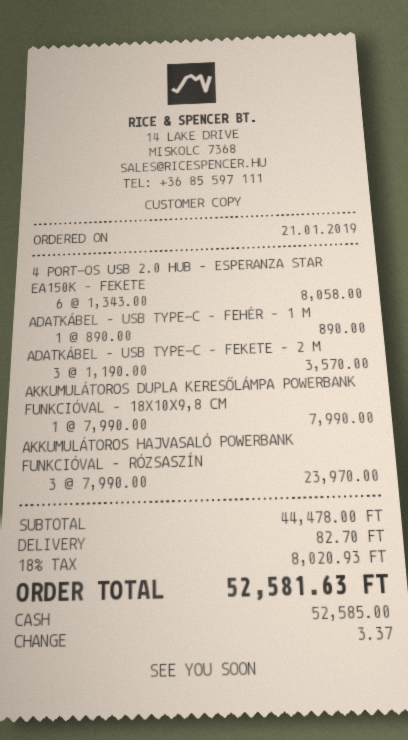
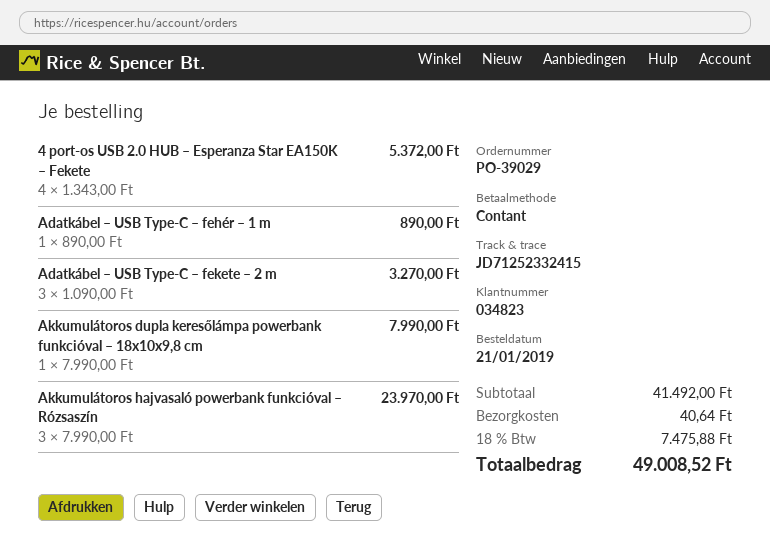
4 PORT-OS USB 2.0 HUB – ESPERANZA STAR EA150K – FEKETE: 6 x 1343.00 = 8058.00 -> 4 x 1343.00 = 5372.00
ADATKÁBEL – USB TYPE-C – FEKETE – 2 M: 3 x 1190.00 = 3570.00 -> 3 x 1090.00 = 3270.00
subtotal: 44478.00 -> 41492.00
shipping: 82.70 -> 40.64
tax: 18% = 8020.93 -> 18% = 7475.88
total: 52581.63 -> 49008.52

